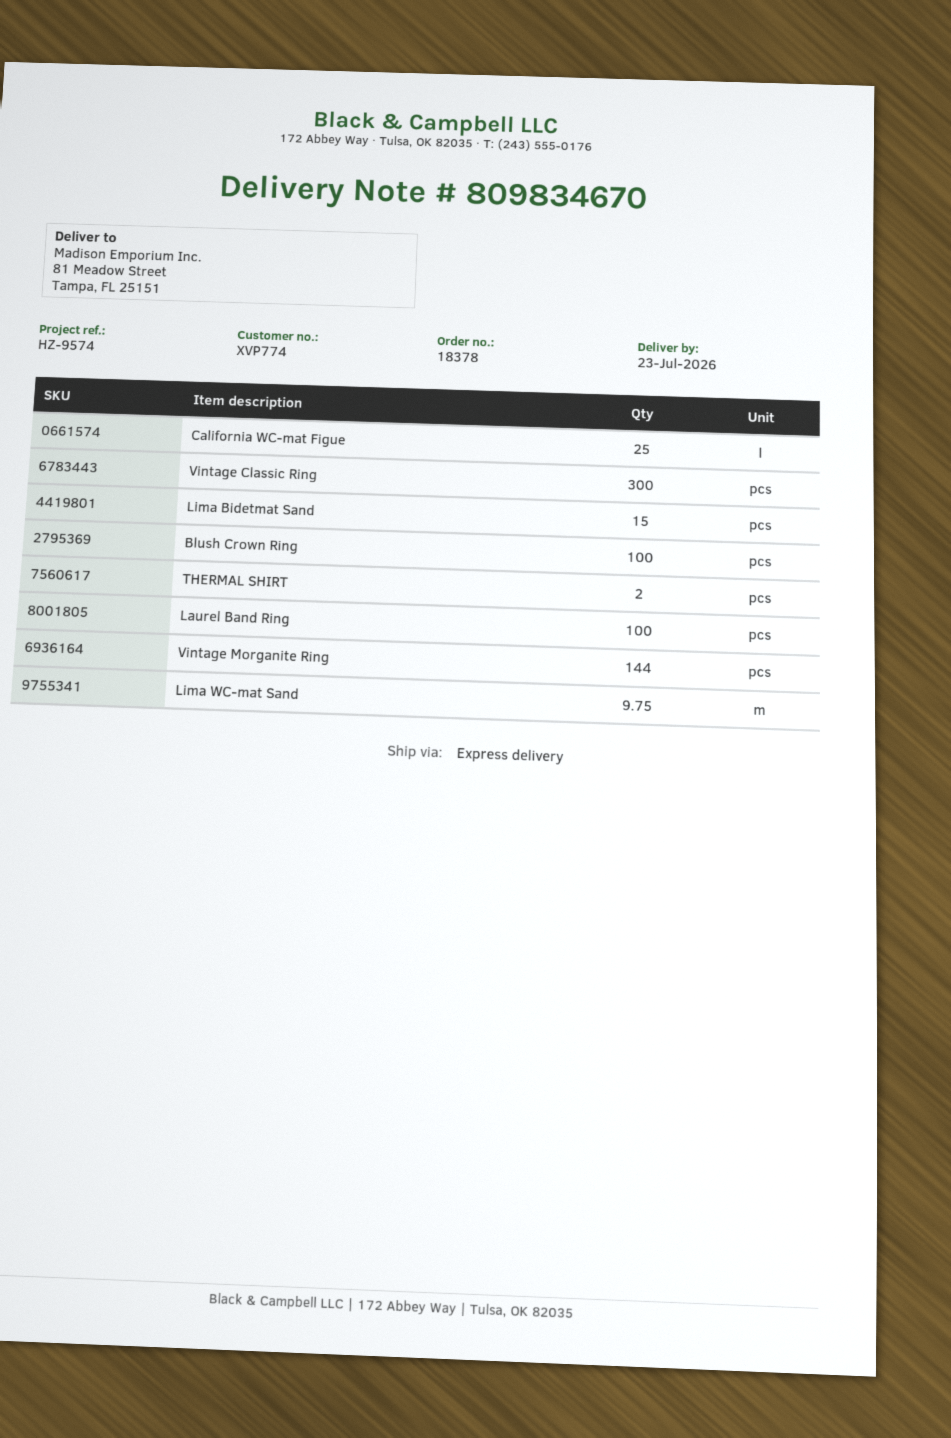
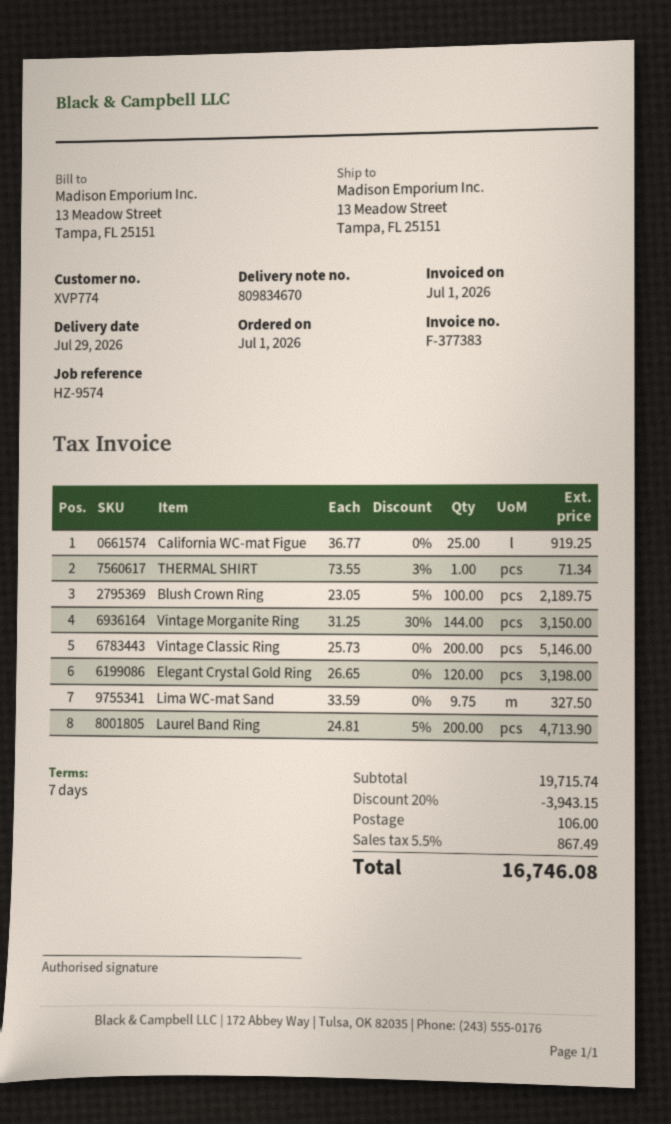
delivery date: 2026-07-23 -> 2026-07-29
ship to: 81 Meadow Street, Tampa, FL 25151 -> 13 Meadow Street, Tampa, FL 25151
Vintage Classic Ring: 300 -> 200
Lima Bidetmat Sand: 15 -> none
THERMAL SHIRT: 2 -> 1
Laurel Band Ring: 100 -> 200
Elegant Crystal Gold Ring: none -> 120

